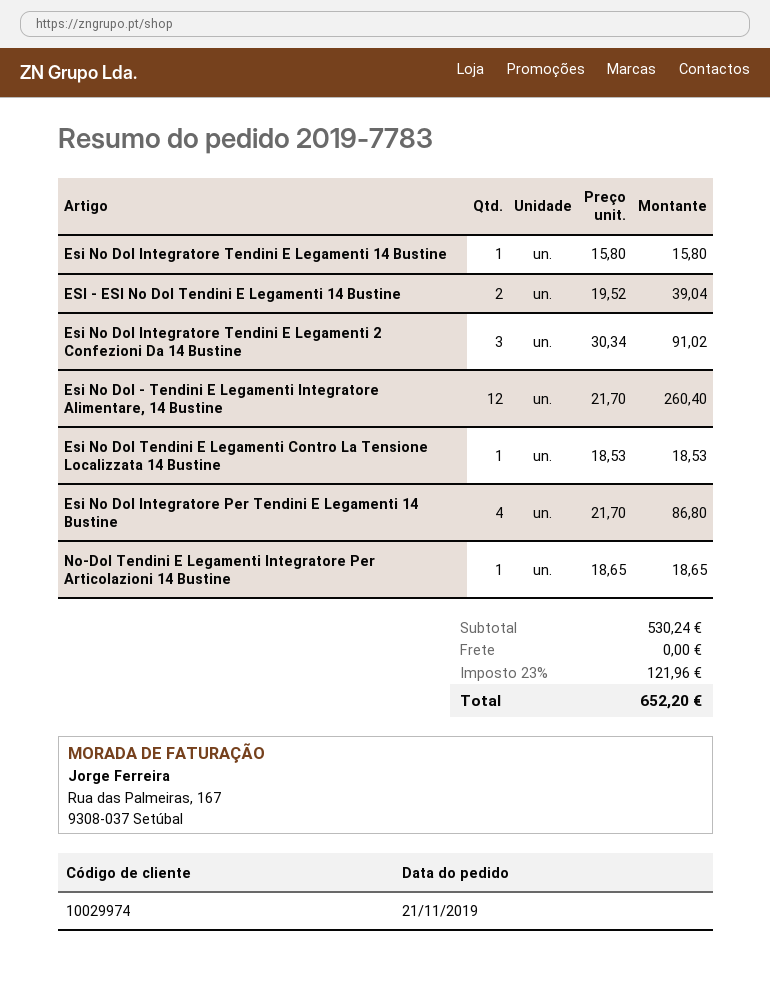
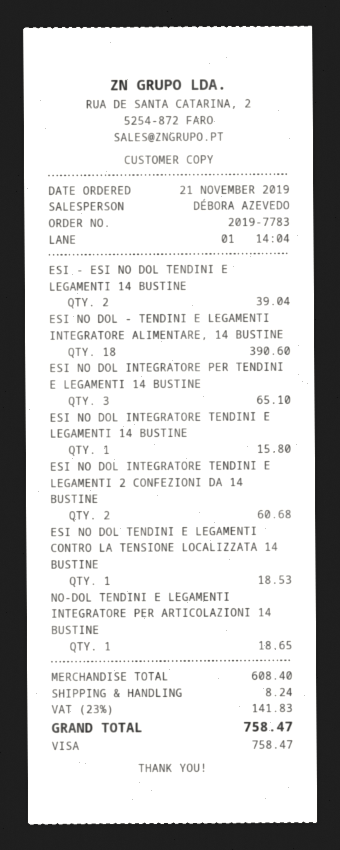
Esi No Dol Integratore Tendini E Legamenti 2 Confezioni Da 14 Bustine: 3 for 91.02 -> 2 for 60.68
Esi No Dol - Tendini E Legamenti Integratore Alimentare, 14 Bustine: 12 for 260.40 -> 18 for 390.60
Esi No Dol Integratore Per Tendini E Legamenti 14 Bustine: 4 for 86.80 -> 3 for 65.10
subtotal: 530.24 -> 608.40
shipping: 0.00 -> 8.24
tax: 23% = 121.96 -> 23% = 141.83
total: 652.20 -> 758.47

